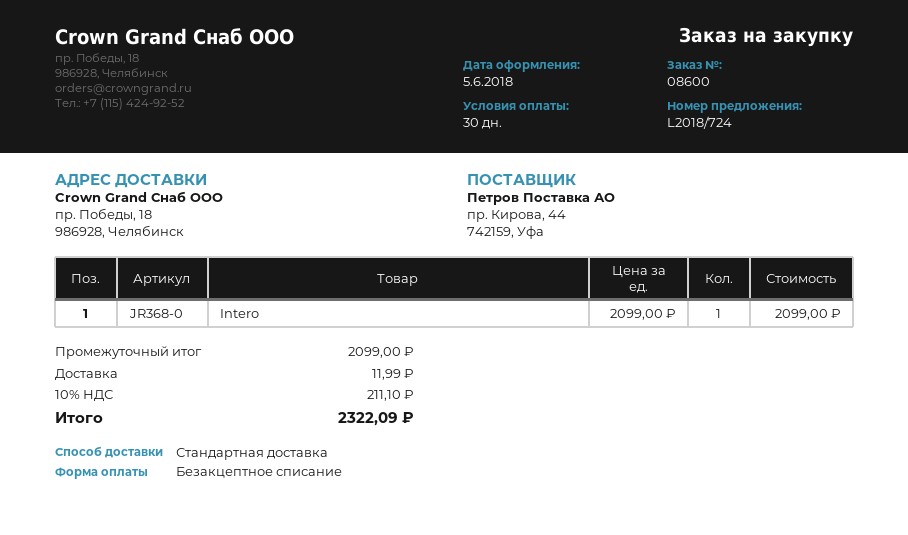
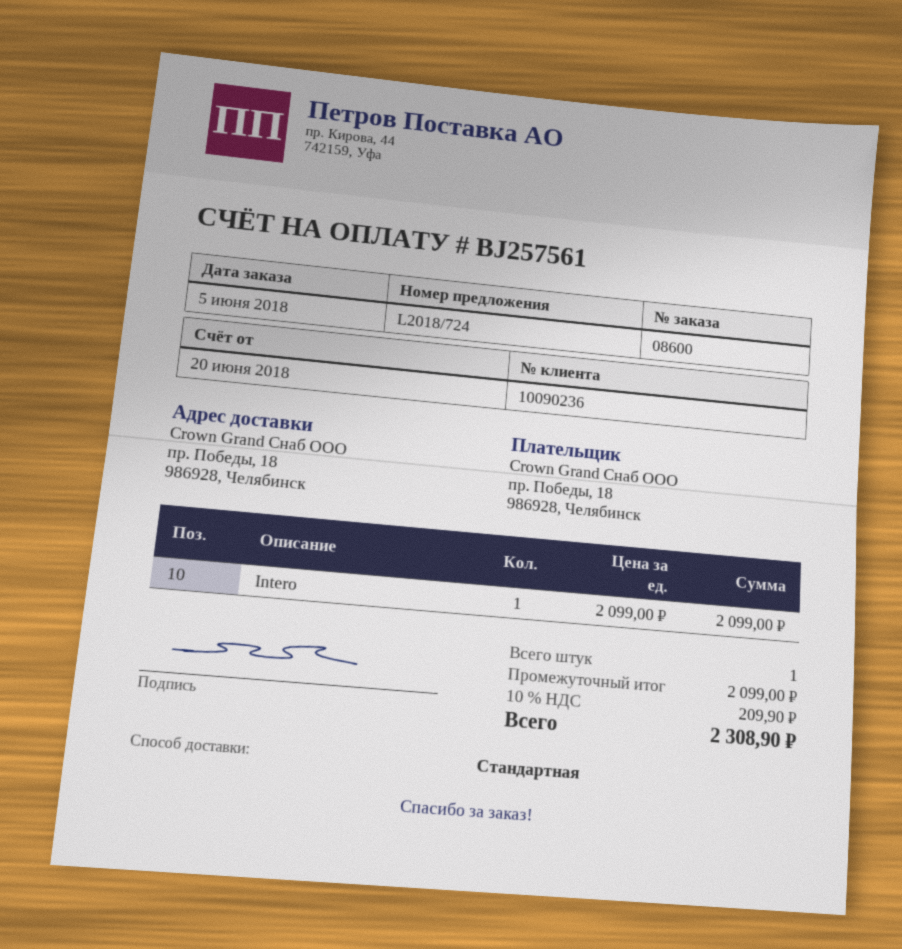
shipping: 11.99 -> none
tax: 10% = 211.10 -> 10% = 209.90
total: 2322.09 -> 2308.90

